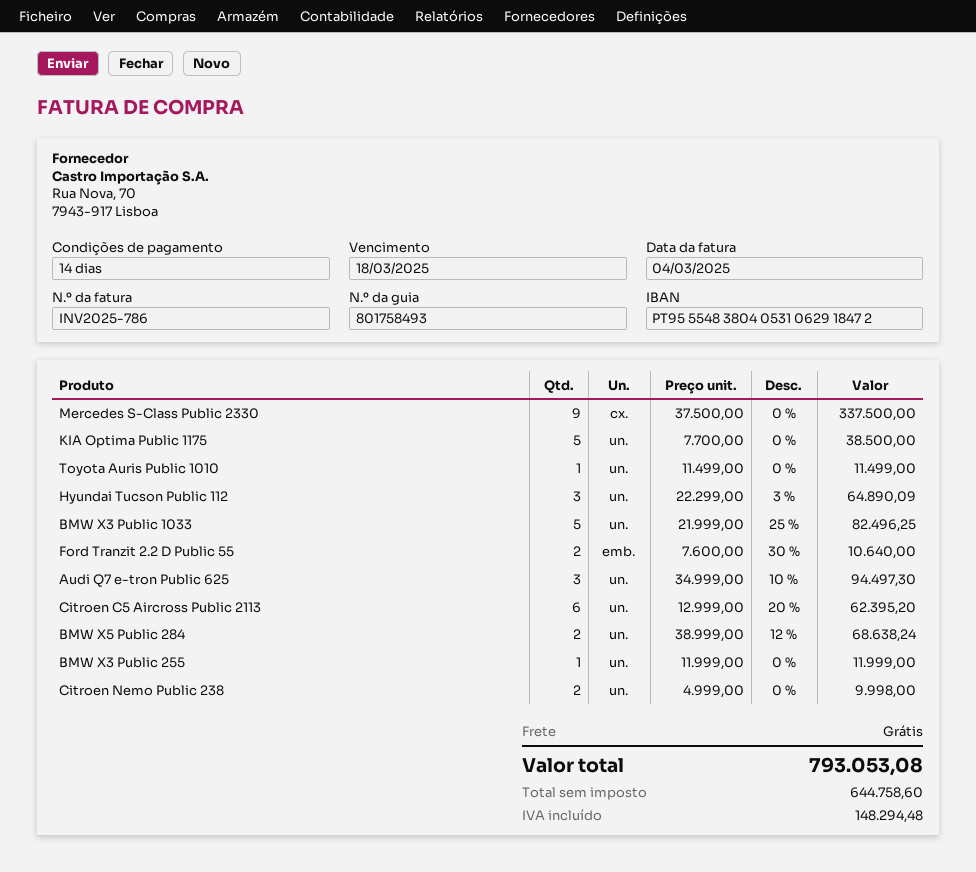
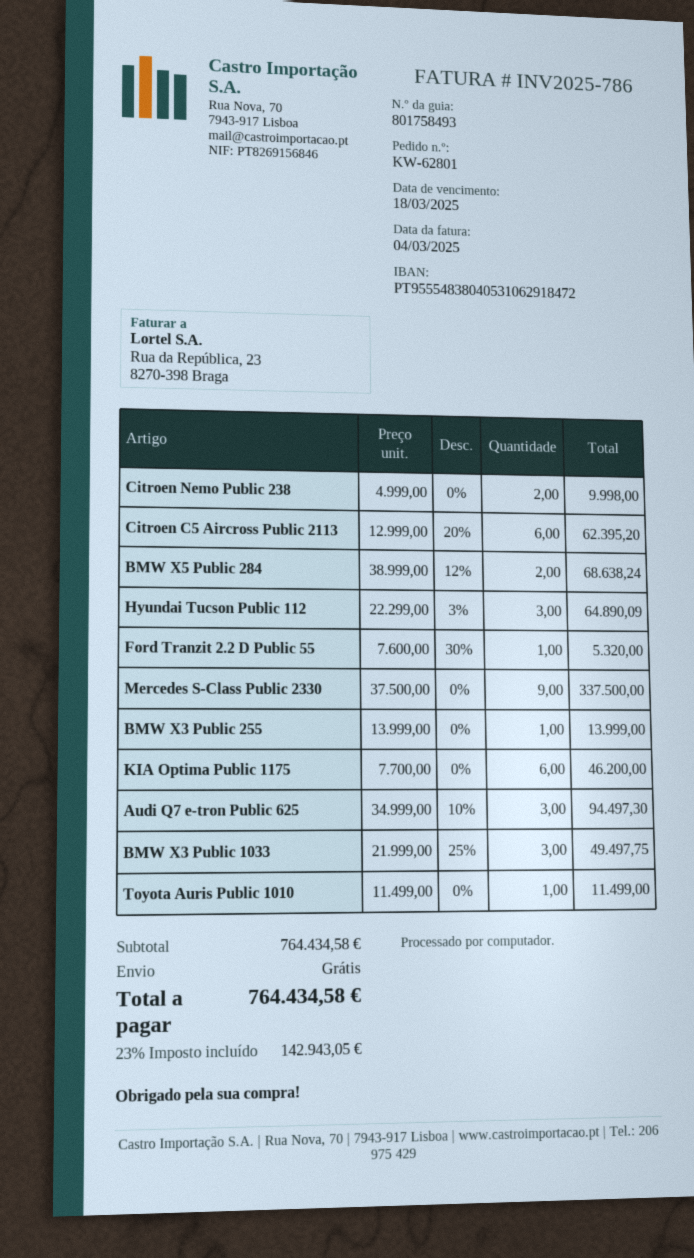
KIA Optima Public 1175: 5 x 7700.00 = 38500.00 -> 6 x 7700.00 = 46200.00
BMW X3 Public 1033: 5 x 21999.00 - 25% = 82496.25 -> 3 x 21999.00 - 25% = 49497.75
Ford Tranzit 2.2 D Public 55: 2 x 7600.00 - 30% = 10640.00 -> 1 x 7600.00 - 30% = 5320.00
BMW X3 Public 255: 1 x 11999.00 = 11999.00 -> 1 x 13999.00 = 13999.00
tax: 148294.48 -> 142943.05
total: 793053.08 -> 764434.58

